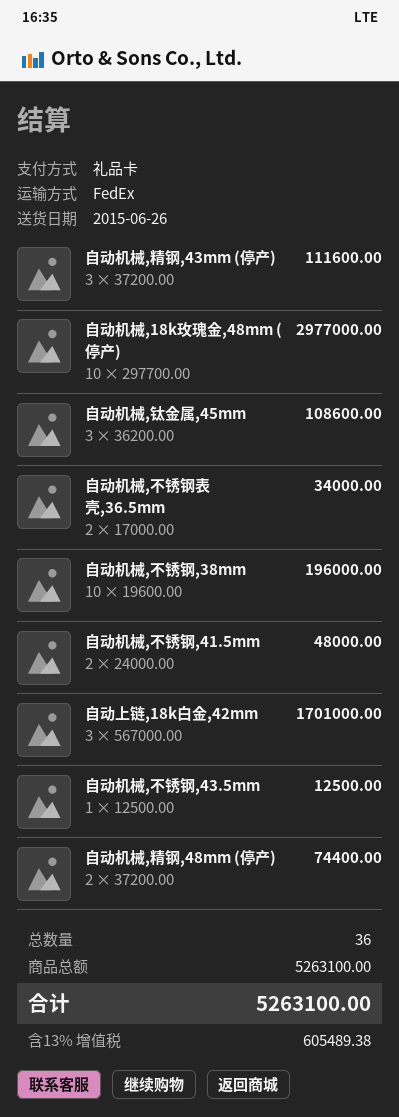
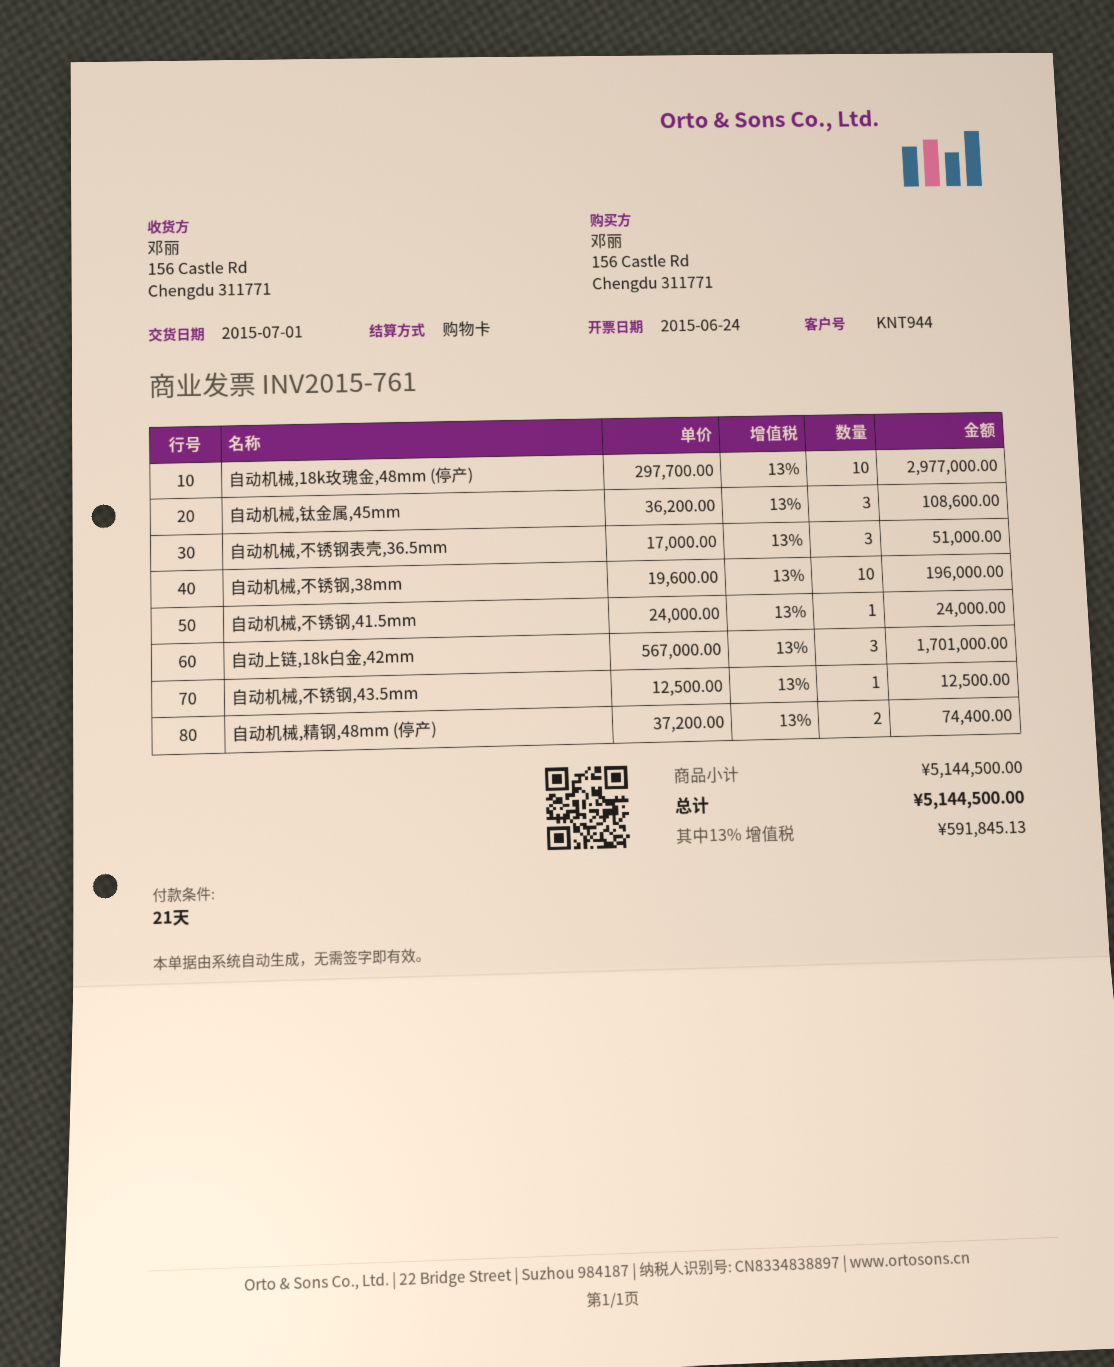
delivery date: 2015-06-26 -> 2015-07-01
自动机械,精钢,43mm (停产): 3 x 37200.00 = 111600.00 -> none
自动机械,不锈钢表壳,36.5mm: 2 x 17000.00 = 34000.00 -> 3 x 17000.00 = 51000.00
自动机械,不锈钢,41.5mm: 2 x 24000.00 = 48000.00 -> 1 x 24000.00 = 24000.00
subtotal: 5263100.00 -> 5144500.00
tax: 13% = 605489.38 -> 13% = 591845.13
total: 5263100.00 -> 5144500.00

